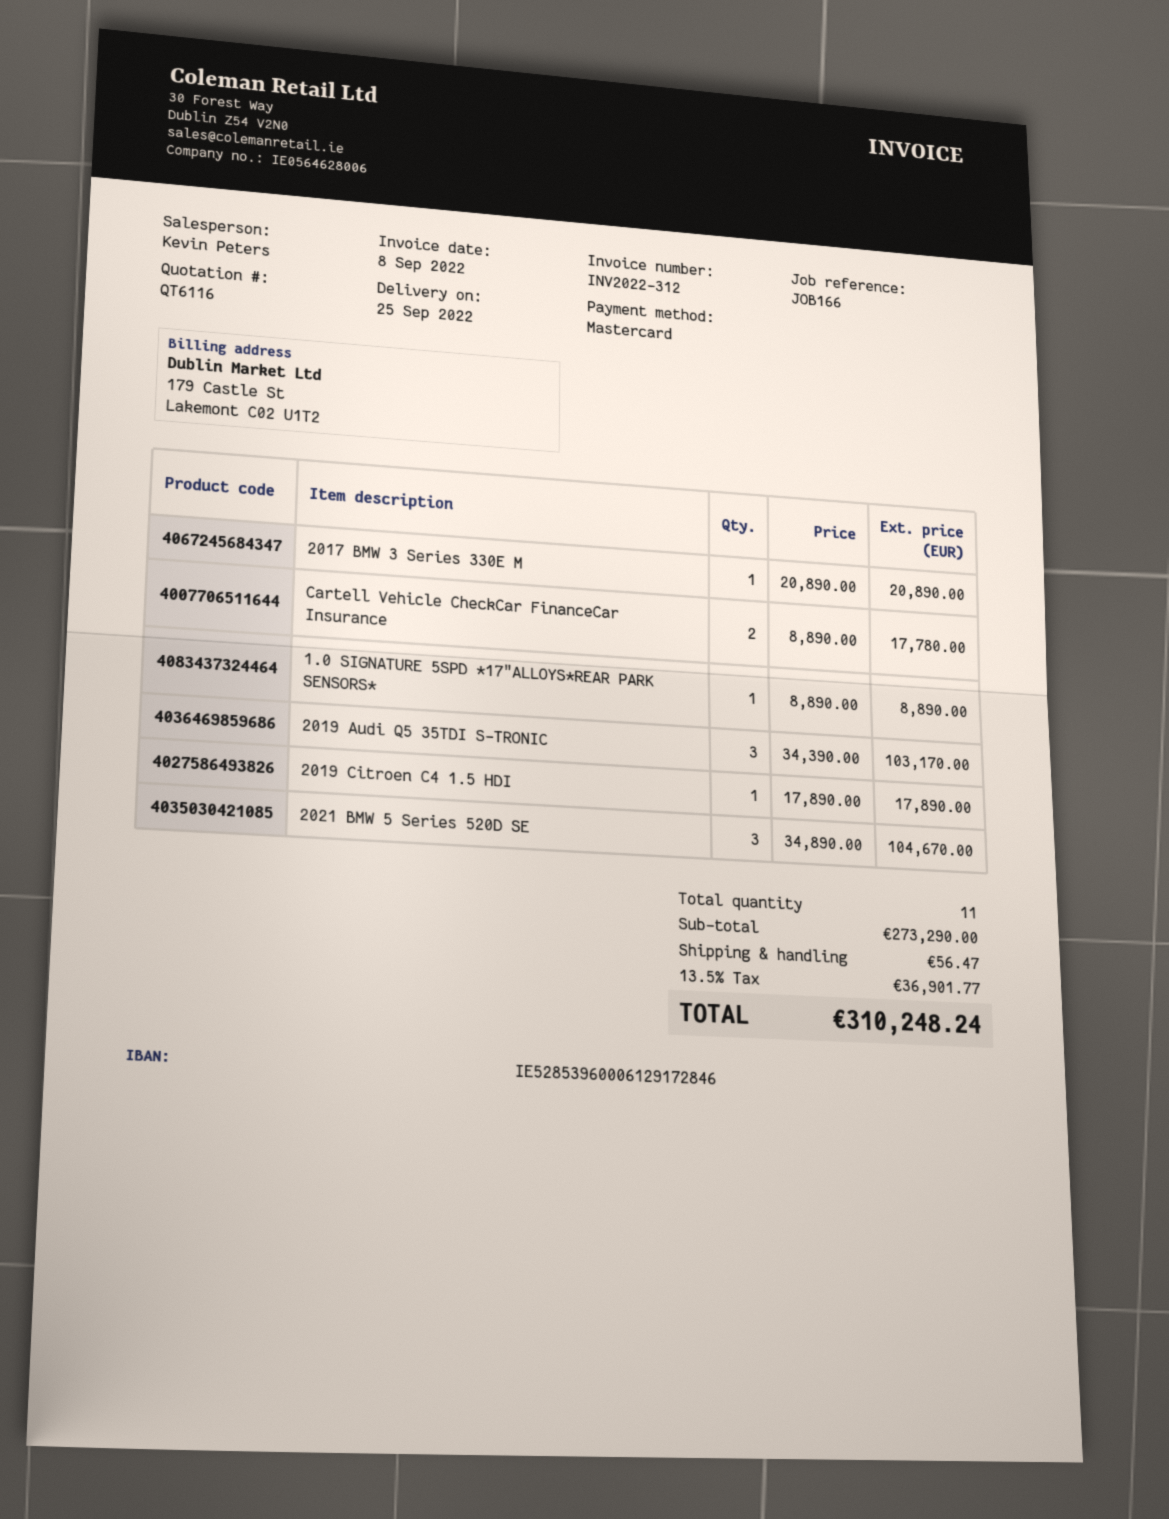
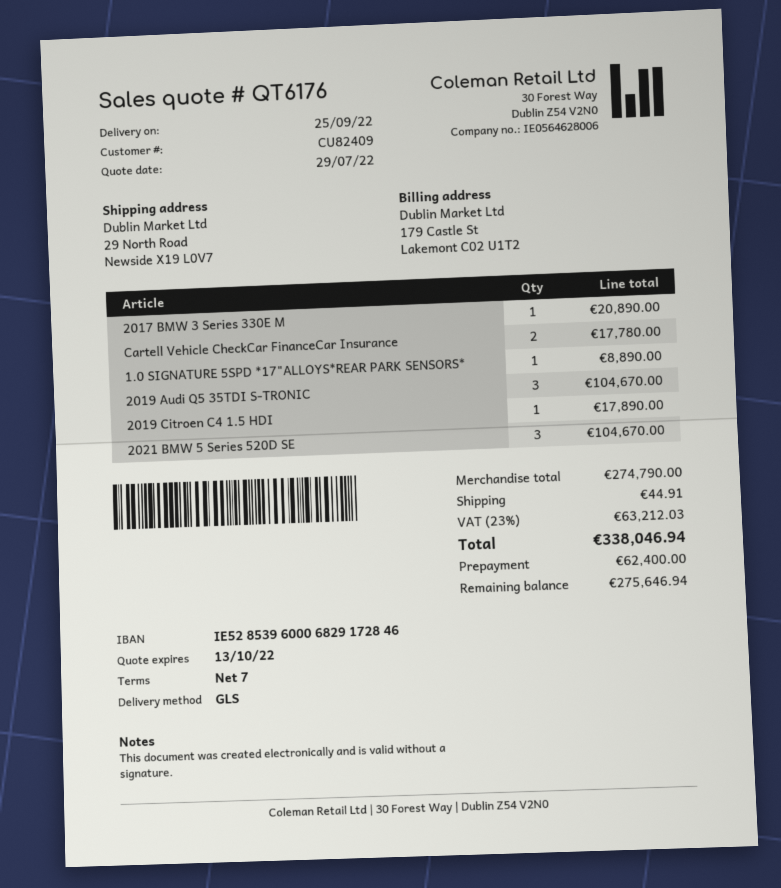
quote number: QT6116 -> QT6176
bank account: IE52853960006129172846 -> IE52853960006829172846
2019 Audi Q5 35TDI S-TRONIC: 3 for 103170.00 -> 3 for 104670.00
subtotal: 273290.00 -> 274790.00
shipping: 56.47 -> 44.91
tax: 13.5% = 36901.77 -> 23% = 63212.03
total: 310248.24 -> 338046.94

